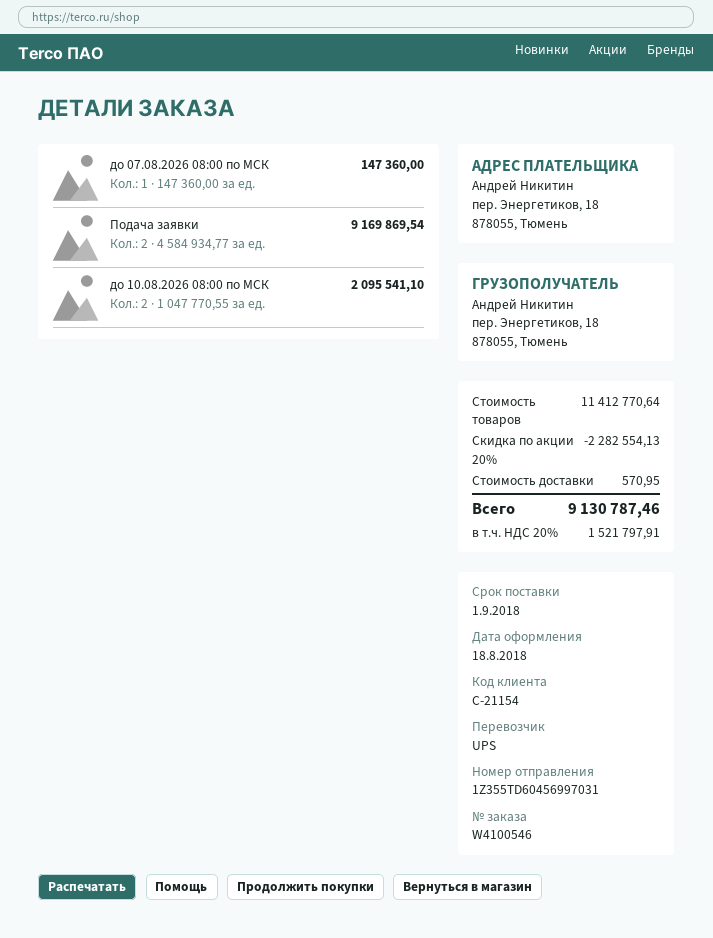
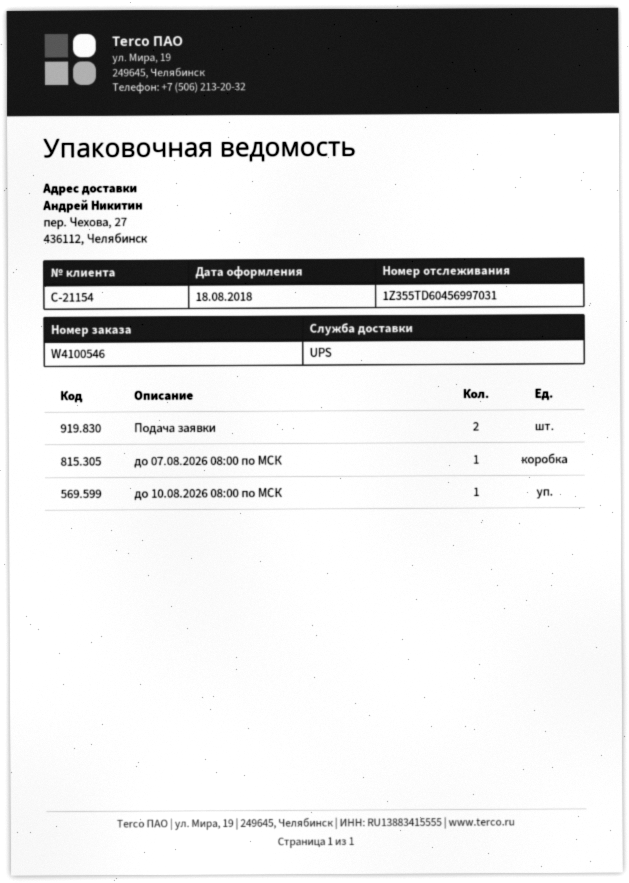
ship to: пер. Энергетиков, 18, 878055, Тюмень -> пер. Чехова, 27, 436112, Челябинск
до 10.08.2026 08:00 по МСК: 2 -> 1

